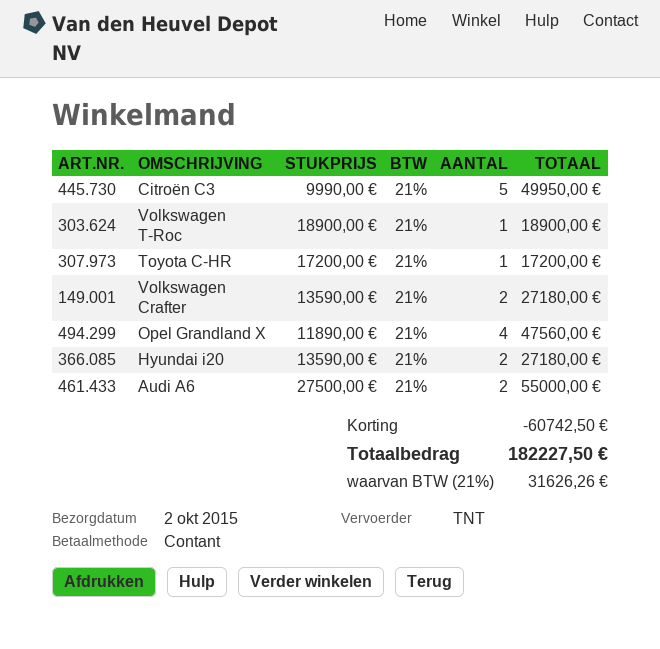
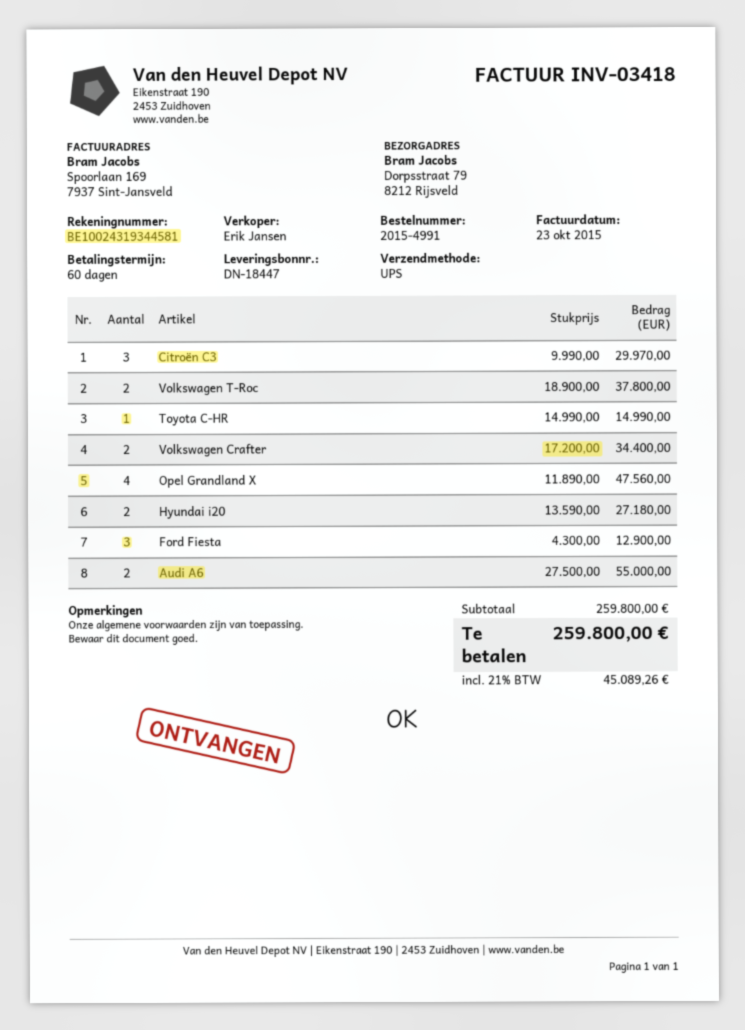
shipping method: TNT -> UPS
Citroën C3: 5 x 9990.00 = 49950.00 -> 3 x 9990.00 = 29970.00
Volkswagen T-Roc: 1 x 18900.00 = 18900.00 -> 2 x 18900.00 = 37800.00
Toyota C-HR: 1 x 17200.00 = 17200.00 -> 1 x 14990.00 = 14990.00
Volkswagen Crafter: 2 x 13590.00 = 27180.00 -> 2 x 17200.00 = 34400.00
Ford Fiesta: none -> 3 x 4300.00 = 12900.00
discount: 60742.50 -> none
tax: 21% = 31626.26 -> 21% = 45089.26
total: 182227.50 -> 259800.00

